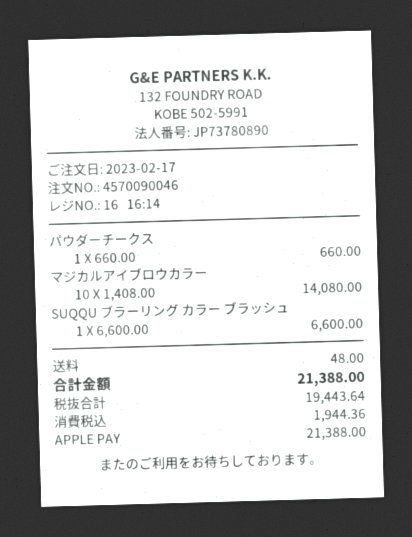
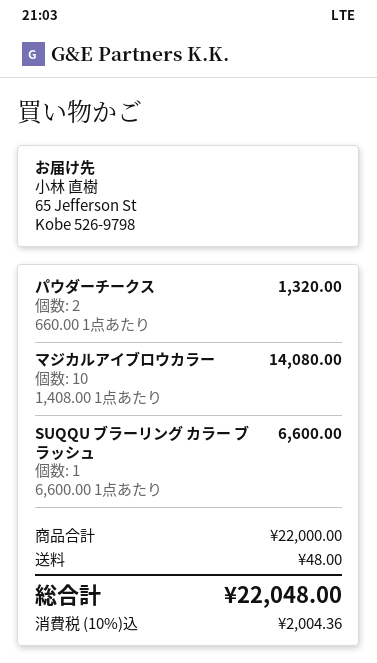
パウダーチークス: 1 x 660.00 = 660.00 -> 2 x 660.00 = 1320.00
tax: 1944.36 -> 2004.36
total: 21388.00 -> 22048.00

